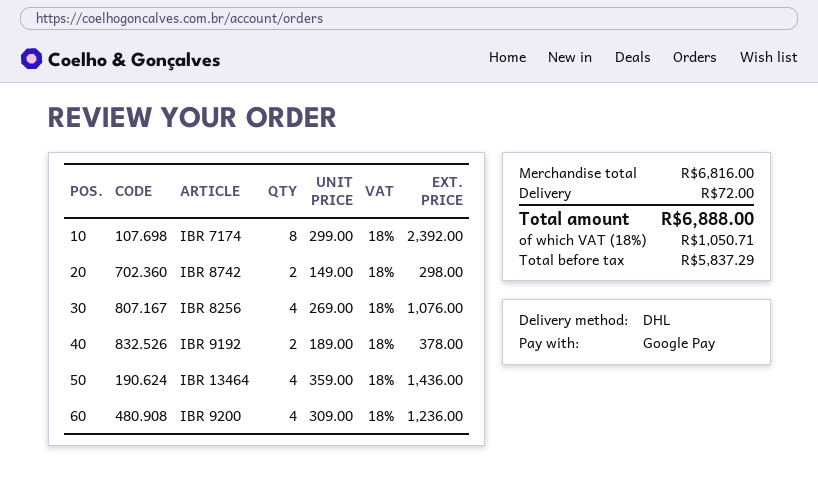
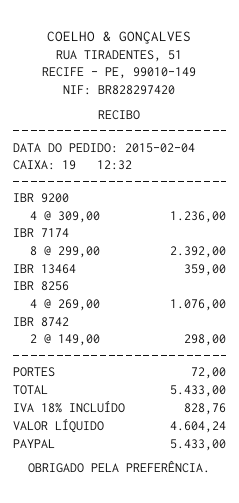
payment method: Google Pay -> PayPal
IBR 9192: 2 x 189.00 = 378.00 -> none
IBR 13464: 4 x 359.00 = 1436.00 -> 1 x 359.00 = 359.00
net: 5837.29 -> 4604.24
tax: 18% = 1050.71 -> 18% = 828.76
total: 6888.00 -> 5433.00

